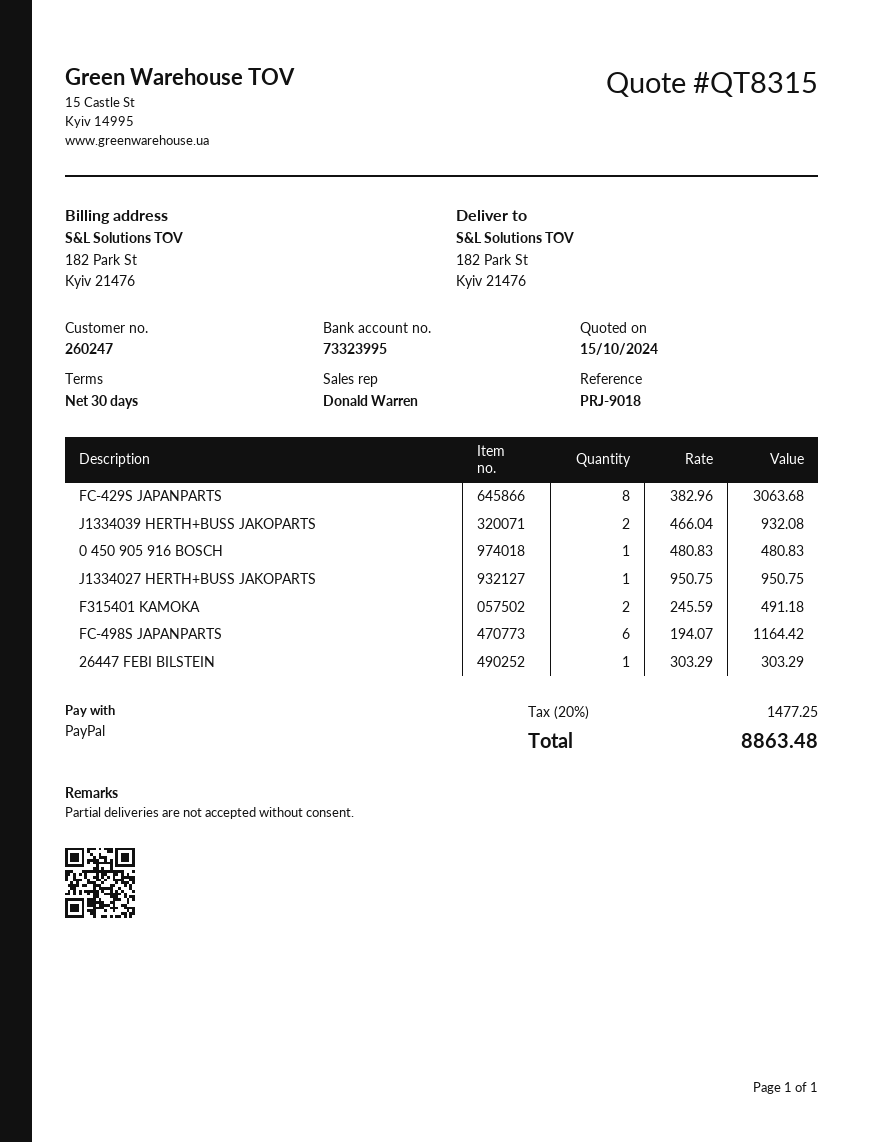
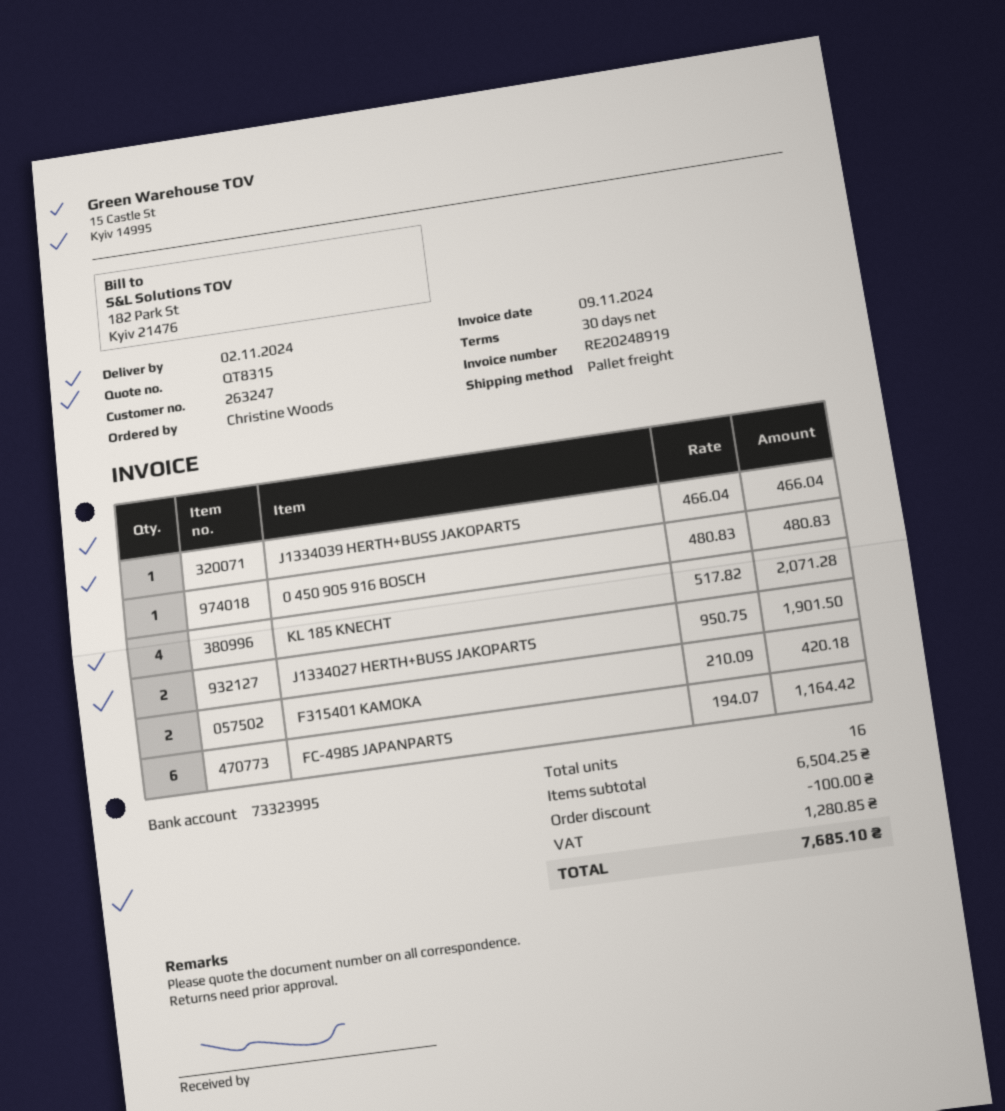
customer number: 260247 -> 263247
FC-429S JAPANPARTS: 8 x 382.96 = 3063.68 -> none
J1334039 HERTH+BUSS JAKOPARTS: 2 x 466.04 = 932.08 -> 1 x 466.04 = 466.04
J1334027 HERTH+BUSS JAKOPARTS: 1 x 950.75 = 950.75 -> 2 x 950.75 = 1901.50
F315401 KAMOKA: 2 x 245.59 = 491.18 -> 2 x 210.09 = 420.18
26447 FEBI BILSTEIN: 1 x 303.29 = 303.29 -> none
KL 185 KNECHT: none -> 4 x 517.82 = 2071.28
discount: none -> 100.00
tax: 1477.25 -> 1280.85
total: 8863.48 -> 7685.10

